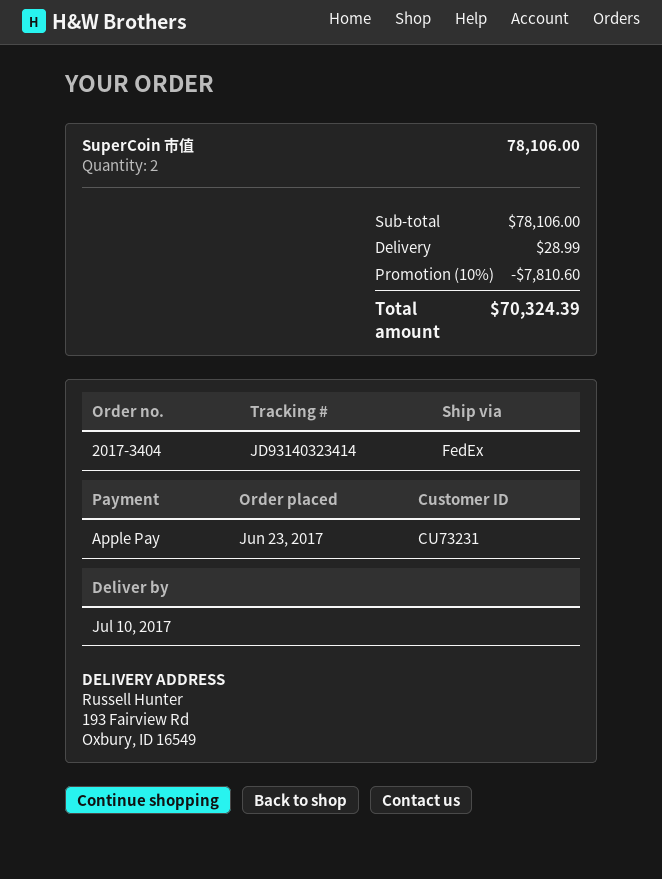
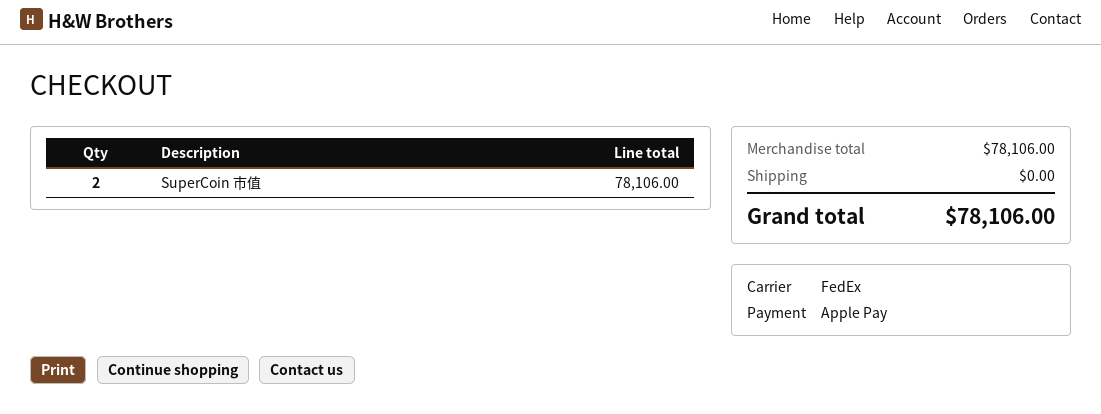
discount: 10% = 7810.60 -> none
shipping: 28.99 -> 0.00
total: 70324.39 -> 78106.00

